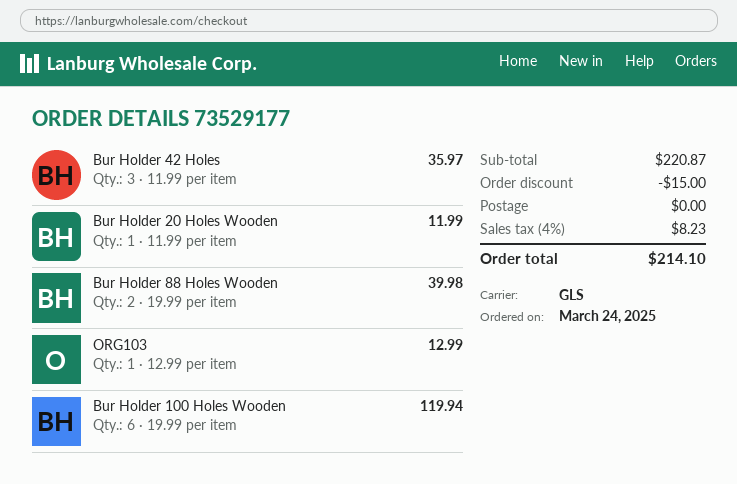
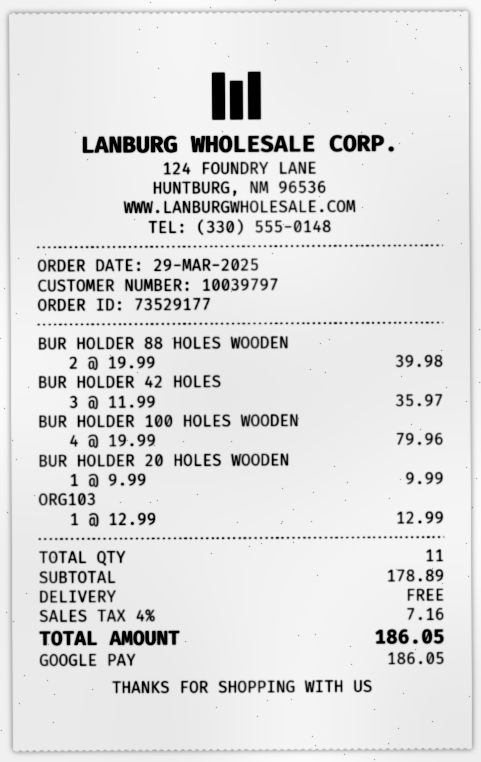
order date: 2025-03-24 -> 2025-03-29
Bur Holder 20 Holes Wooden: 1 x 11.99 = 11.99 -> 1 x 9.99 = 9.99
Bur Holder 100 Holes Wooden: 6 x 19.99 = 119.94 -> 4 x 19.99 = 79.96
subtotal: 220.87 -> 178.89
discount: 15.00 -> none
tax: 4% = 8.23 -> 4% = 7.16
total: 214.10 -> 186.05

